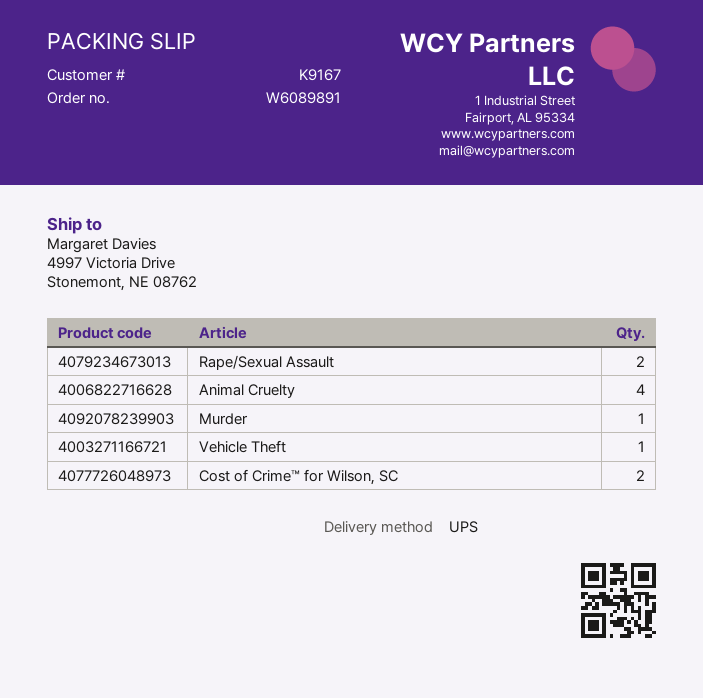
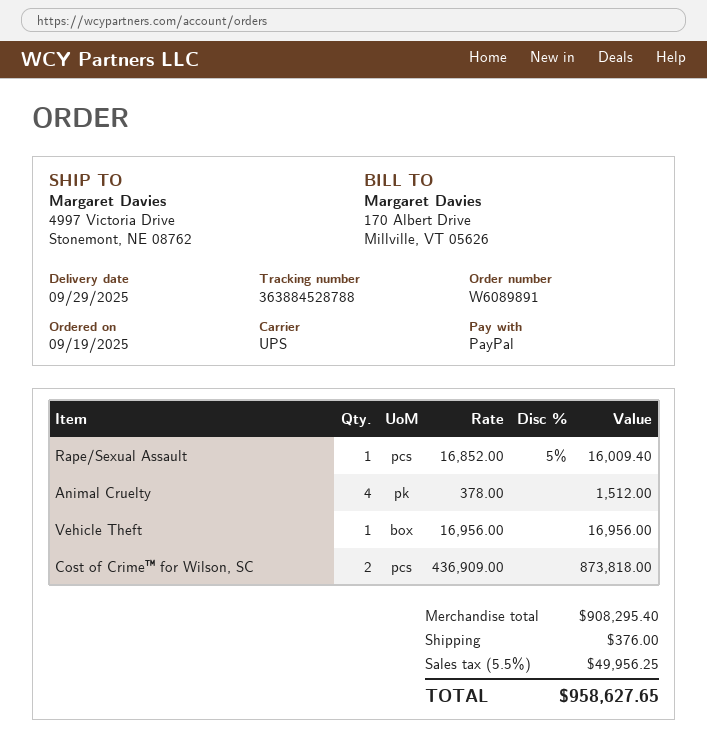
Rape/Sexual Assault: 2 -> 1
Murder: 1 -> none

